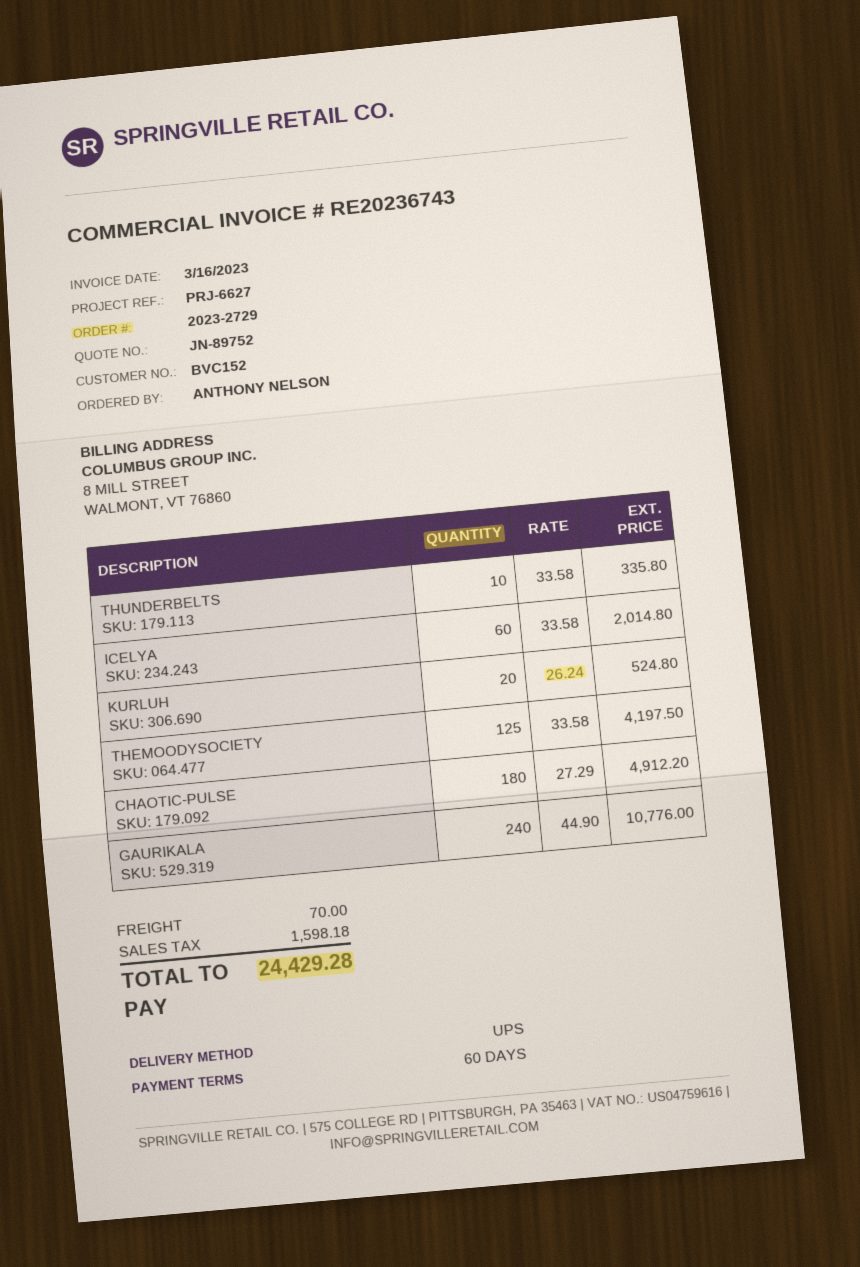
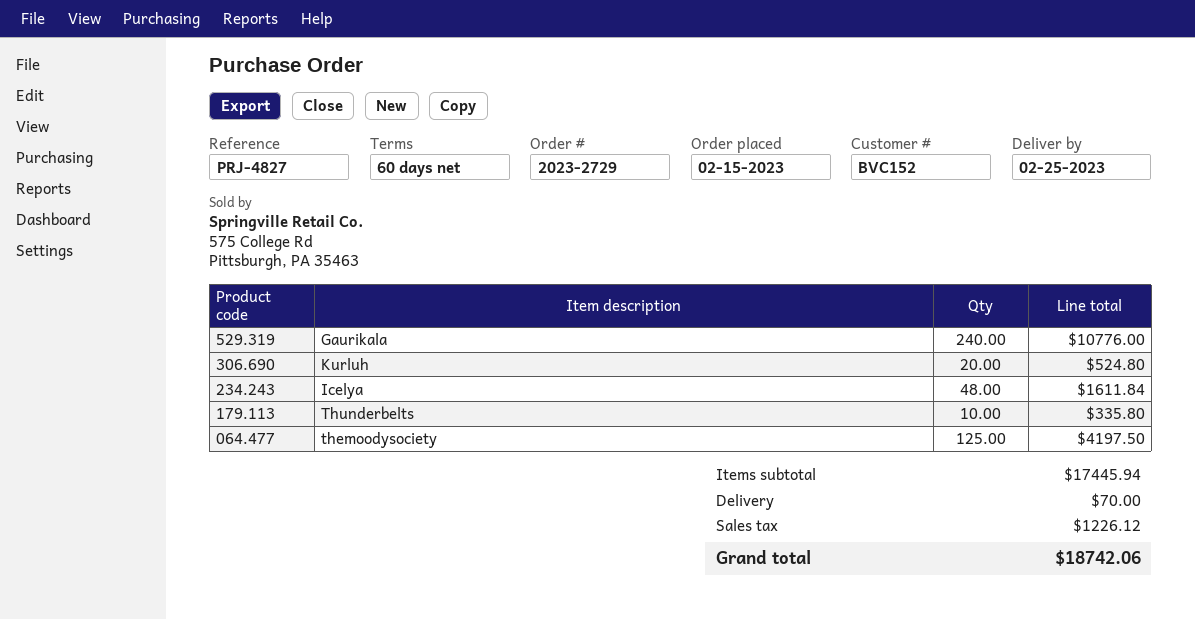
reference: PRJ-6627 -> PRJ-4827
ICELYA: 60 for 2014.80 -> 48 for 1611.84
CHAOTIC-PULSE: 180 for 4912.20 -> none
tax: 1598.18 -> 1226.12
total: 24429.28 -> 18742.06

